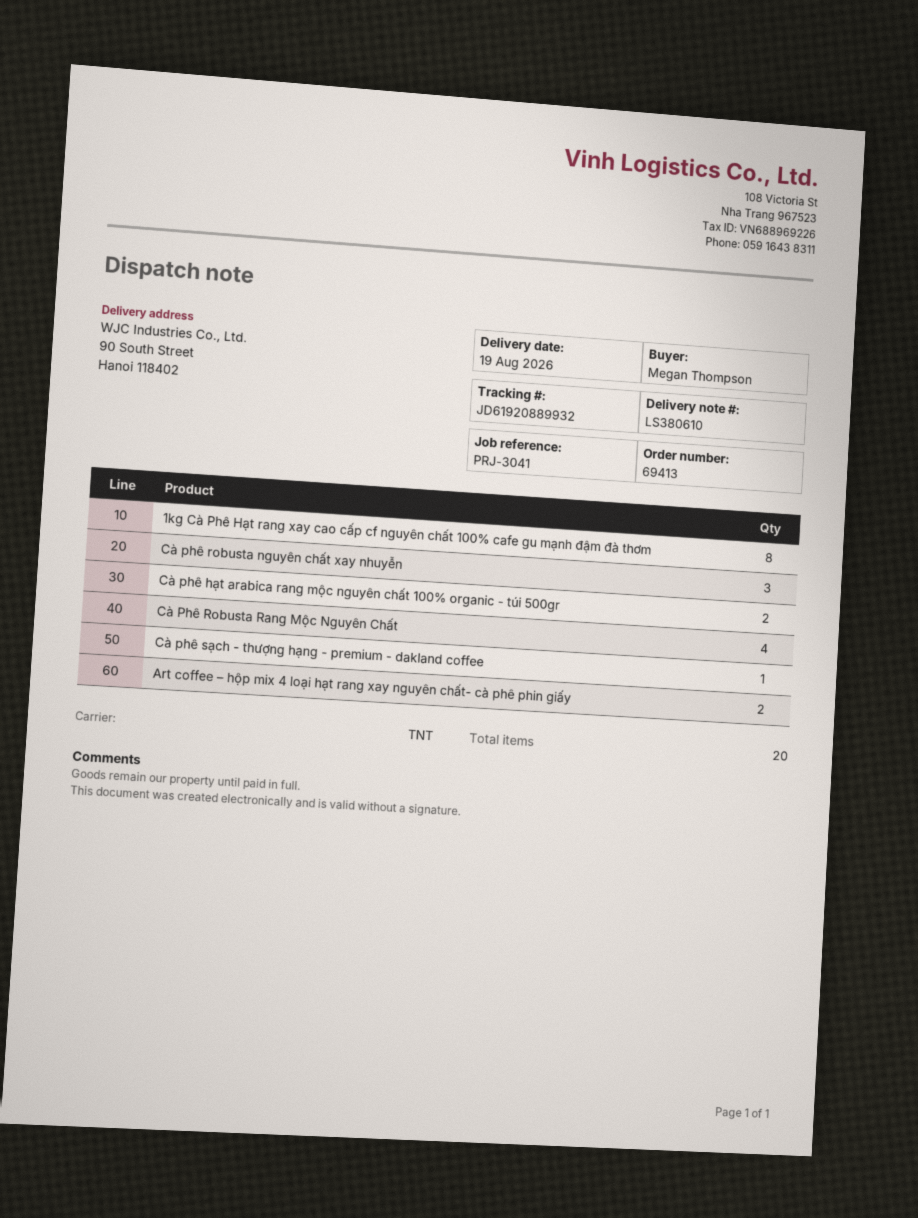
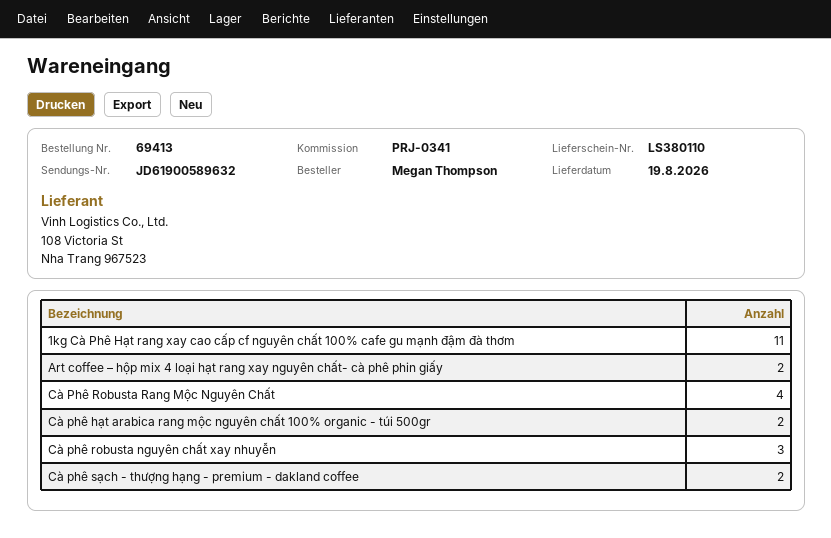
delivery note number: LS380610 -> LS380110
reference: PRJ-3041 -> PRJ-0341
tracking number: JD61920889932 -> JD61900589632
1kg Cà Phê Hạt rang xay cao cấp cf nguyên chất 100% cafe gu mạnh đậm đà thơm: 8 -> 11
Cà phê sạch - thượng hạng - premium - dakland coffee: 1 -> 2

